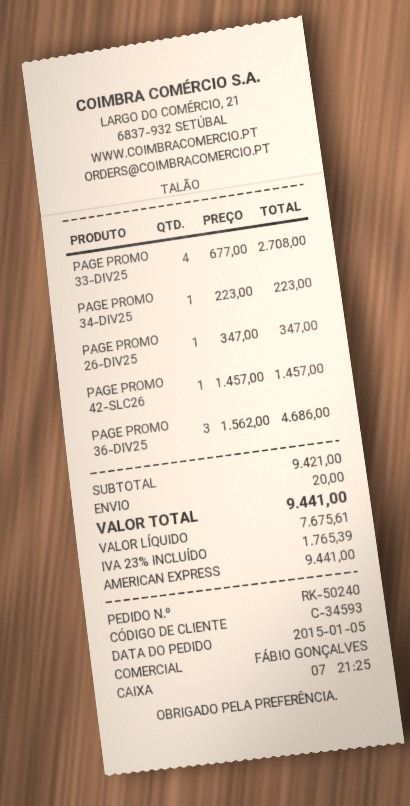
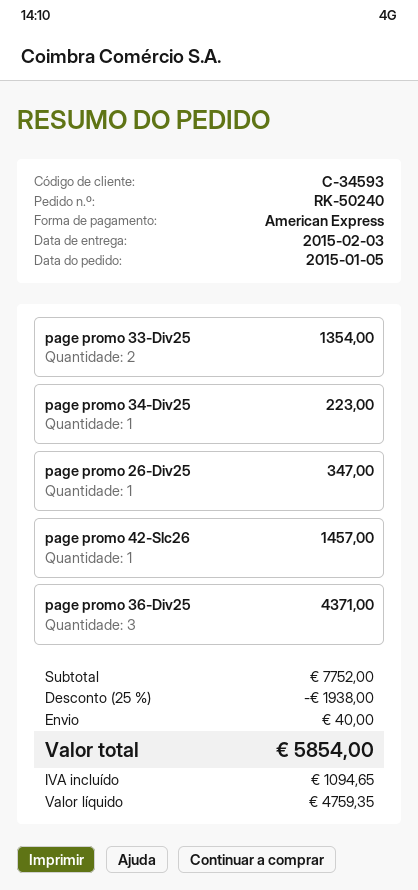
PAGE PROMO 33-DIV25: 4 for 2708.00 -> 2 for 1354.00
PAGE PROMO 36-DIV25: 3 for 4686.00 -> 3 for 4371.00
subtotal: 9421.00 -> 7752.00
discount: none -> 25% = 1938.00
shipping: 20.00 -> 40.00
net: 7675.61 -> 4759.35
tax: 1765.39 -> 1094.65
total: 9441.00 -> 5854.00

